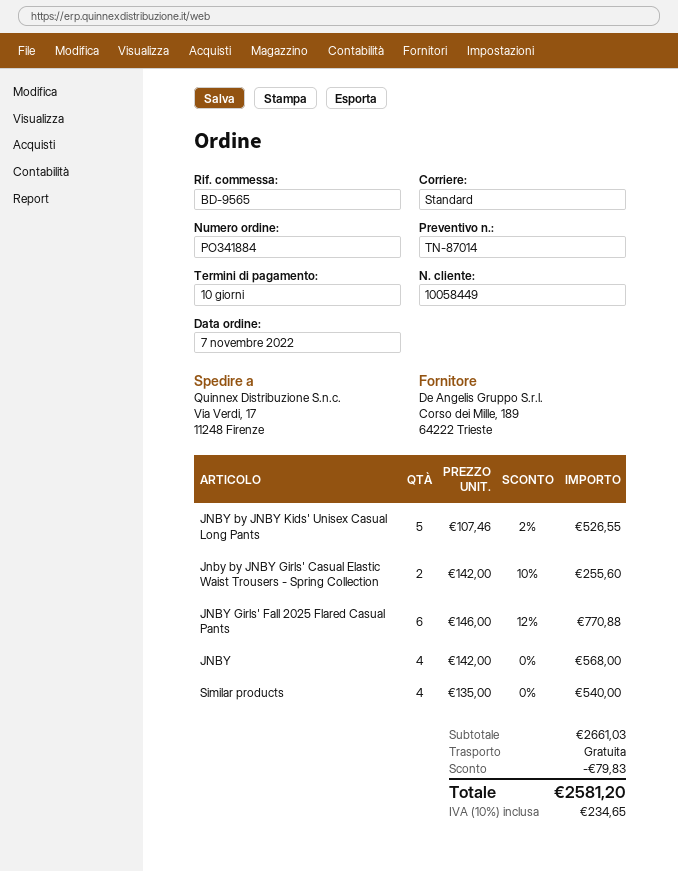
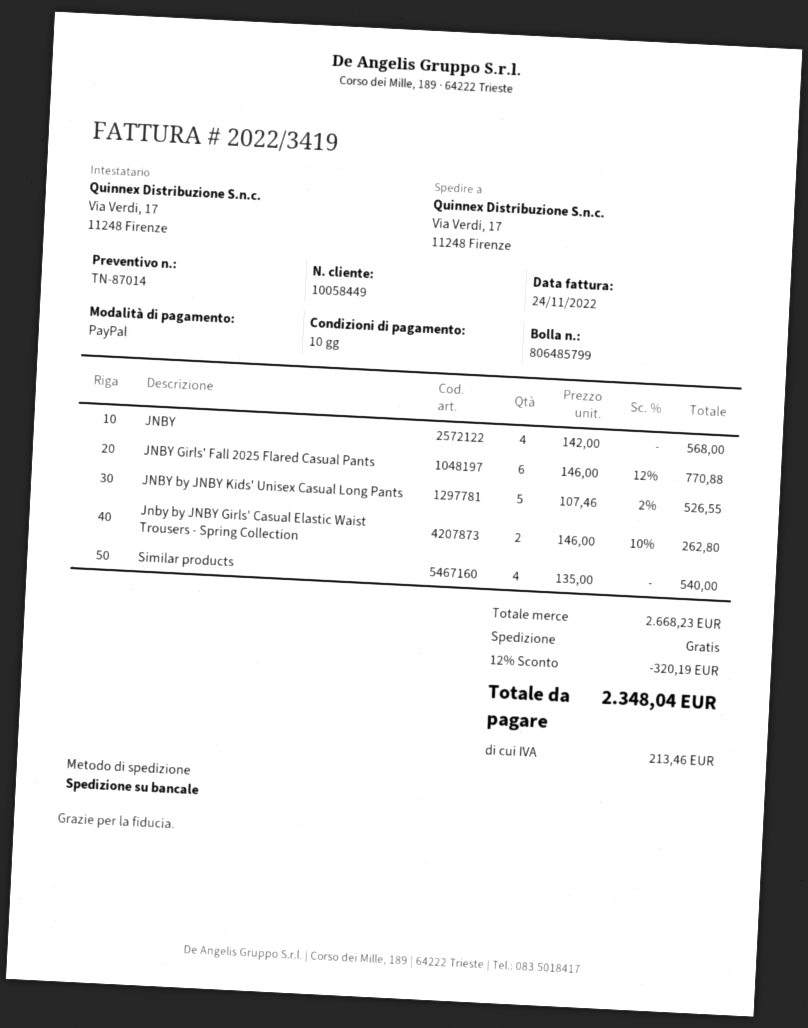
shipping method: standard -> pallet freight
Jnby by JNBY Girls' Casual Elastic Waist Trousers - Spring Collection: 2 x 142.00 - 10% = 255.60 -> 2 x 146.00 - 10% = 262.80
subtotal: 2661.03 -> 2668.23
discount: 79.83 -> 320.19
tax: 234.65 -> 213.46
total: 2581.20 -> 2348.04

